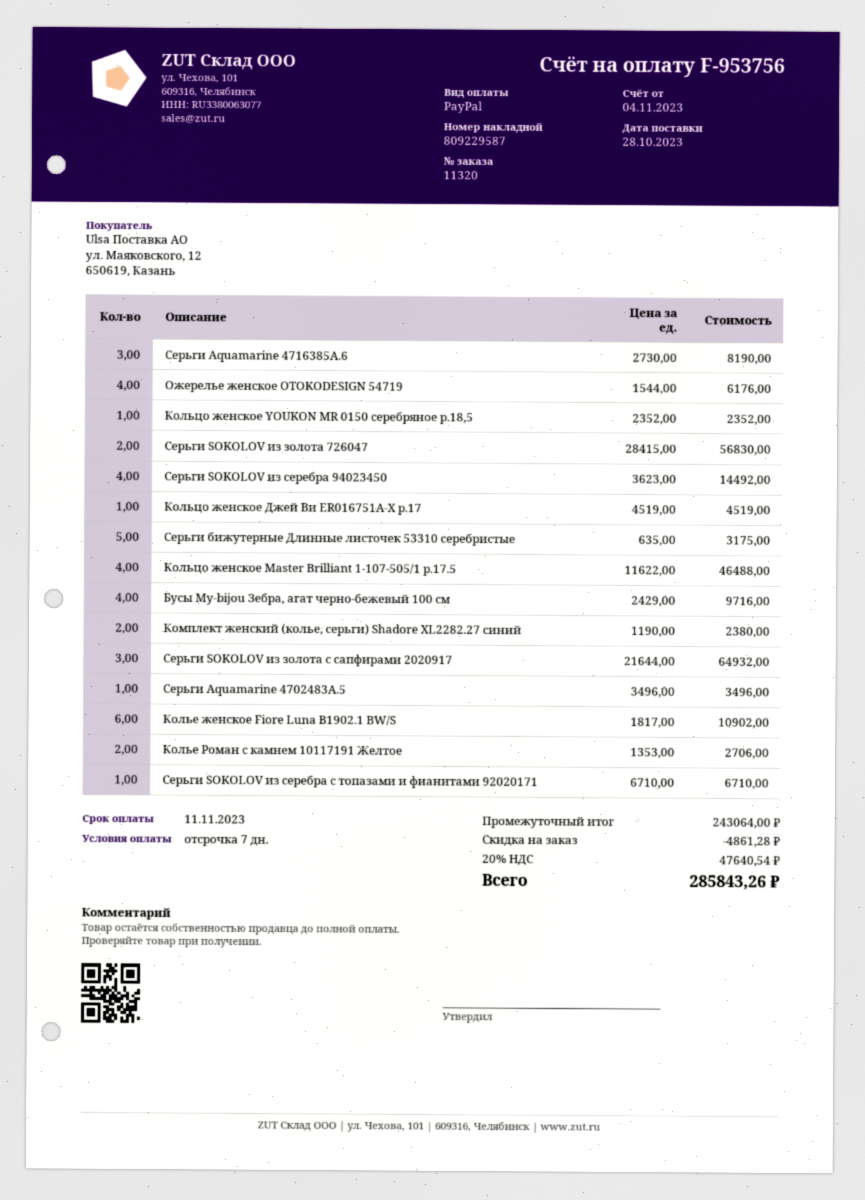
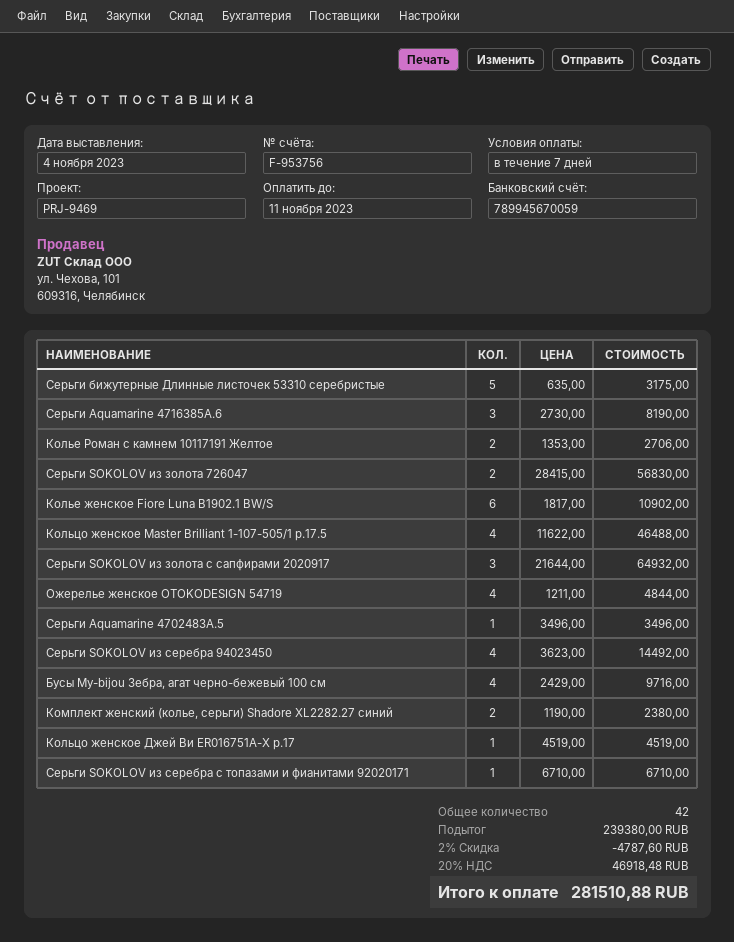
Ожерелье женское OTOKODESIGN 54719: 4 x 1544.00 = 6176.00 -> 4 x 1211.00 = 4844.00
Кольцо женское YOUKON MR 0150 серебряное р.18,5: 1 x 2352.00 = 2352.00 -> none
subtotal: 243064.00 -> 239380.00
discount: 4861.28 -> 4787.60
tax: 20% = 47640.54 -> 20% = 46918.48
total: 285843.26 -> 281510.88

